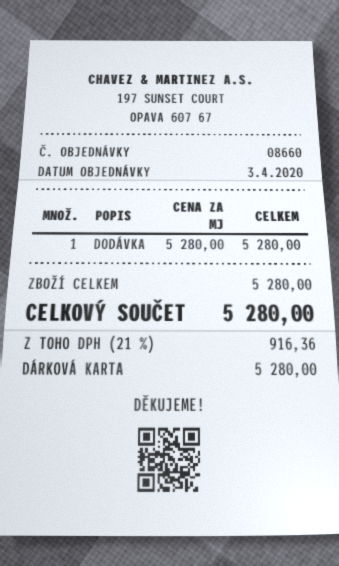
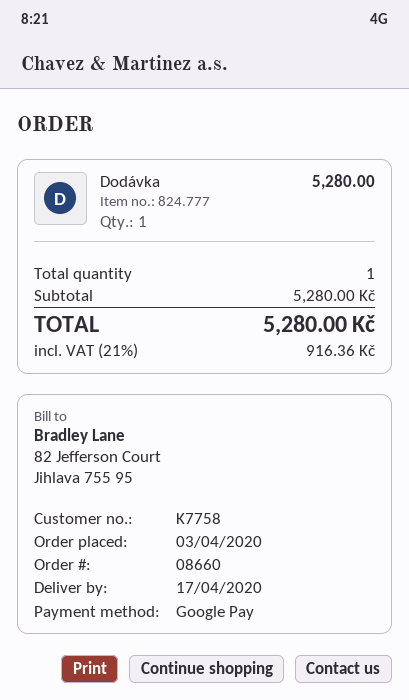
payment method: gift card -> Google Pay

